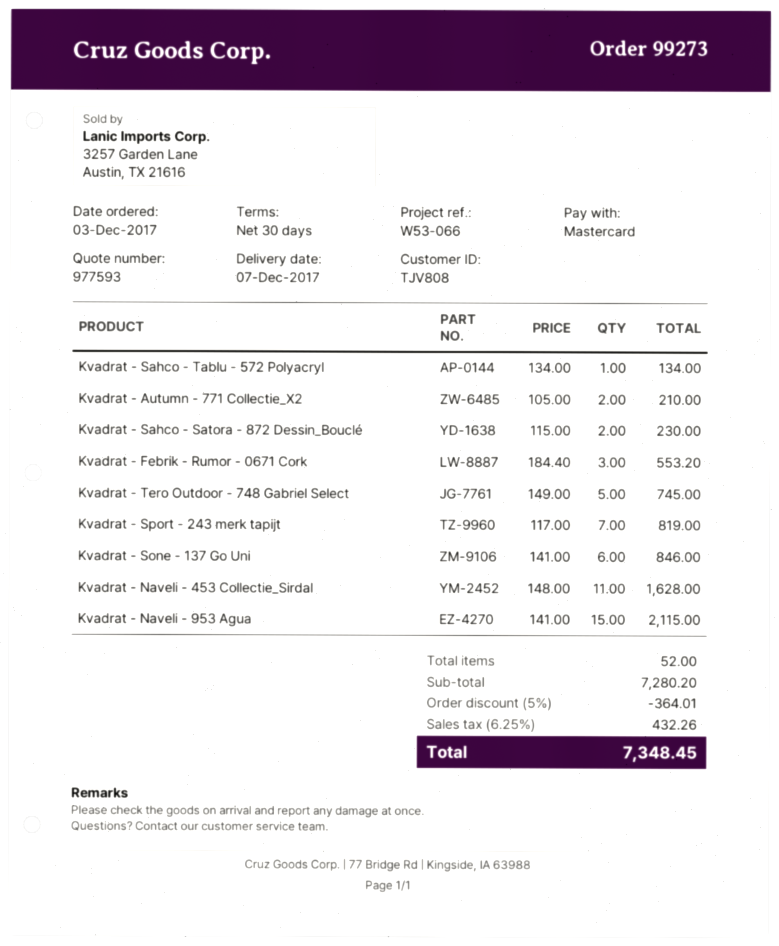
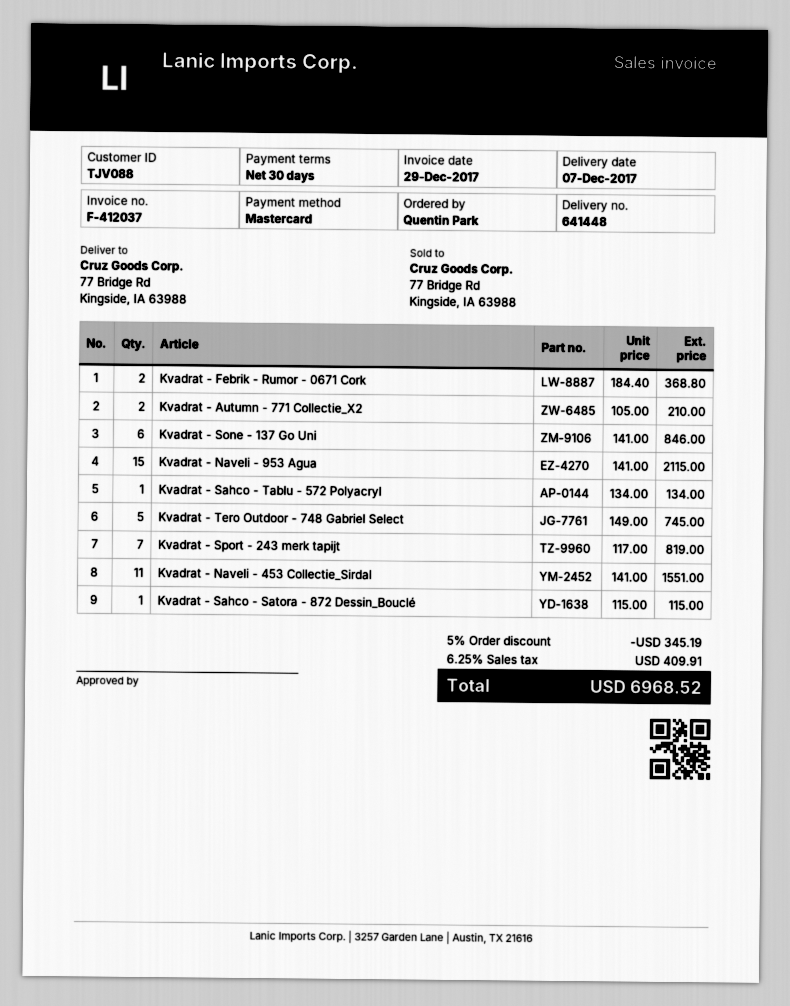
customer number: TJV808 -> TJV088
Kvadrat - Sahco - Satora - 872 Dessin_Bouclé: 2 x 115.00 = 230.00 -> 1 x 115.00 = 115.00
Kvadrat - Febrik - Rumor - 0671 Cork: 3 x 184.40 = 553.20 -> 2 x 184.40 = 368.80
Kvadrat - Naveli - 453 Collectie_Sirdal: 11 x 148.00 = 1628.00 -> 11 x 141.00 = 1551.00
discount: 5% = 364.01 -> 5% = 345.19
tax: 6.25% = 432.26 -> 6.25% = 409.91
total: 7348.45 -> 6968.52

